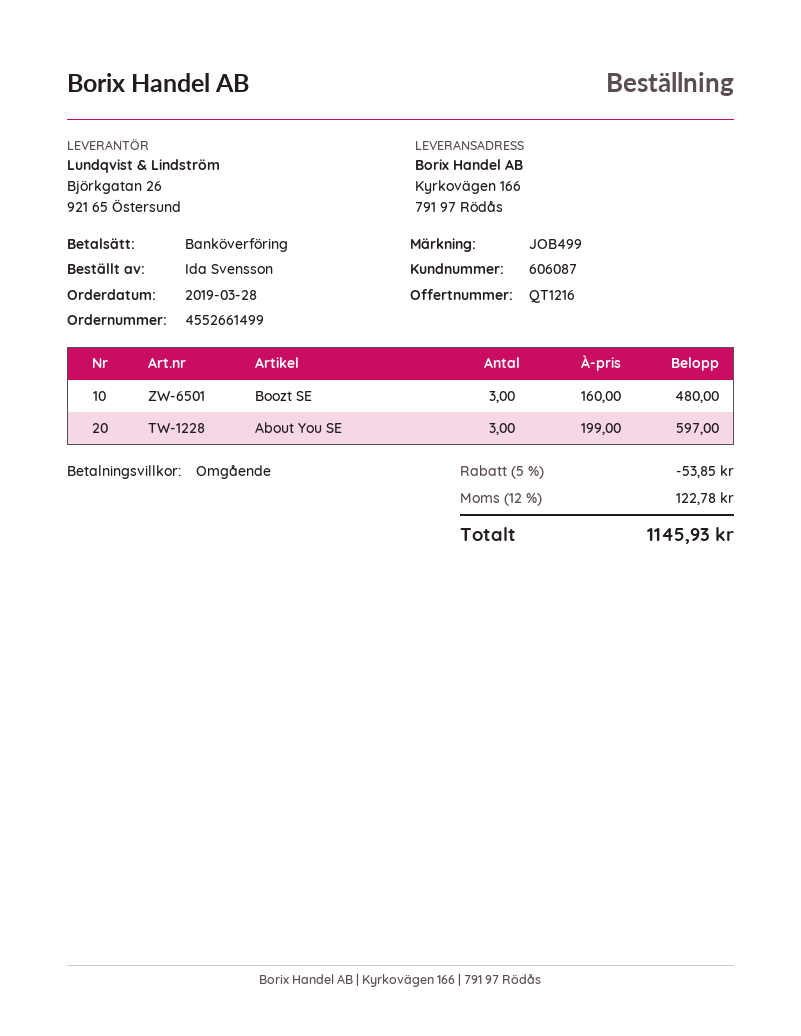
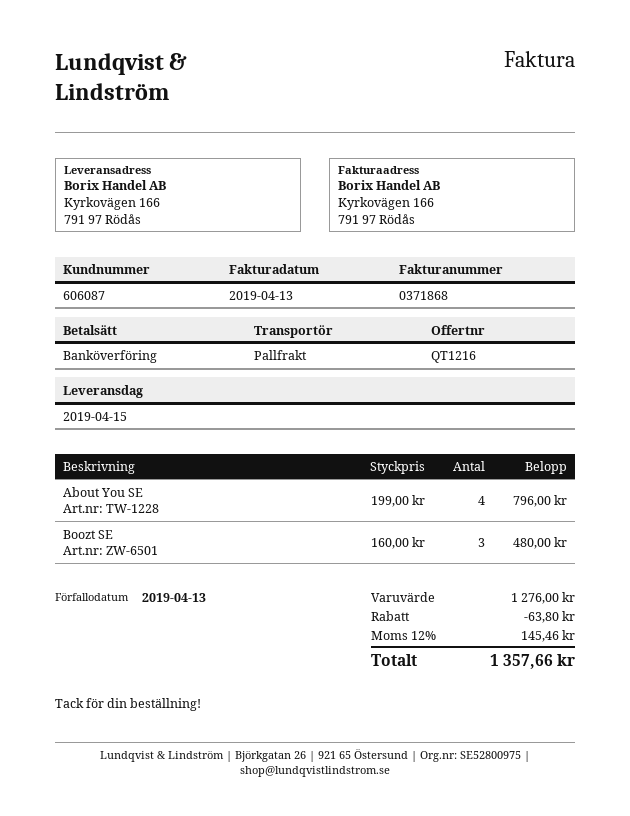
About You SE: 3 x 199.00 = 597.00 -> 4 x 199.00 = 796.00
discount: 53.85 -> 63.80
tax: 12% = 122.78 -> 12% = 145.46
total: 1145.93 -> 1357.66

